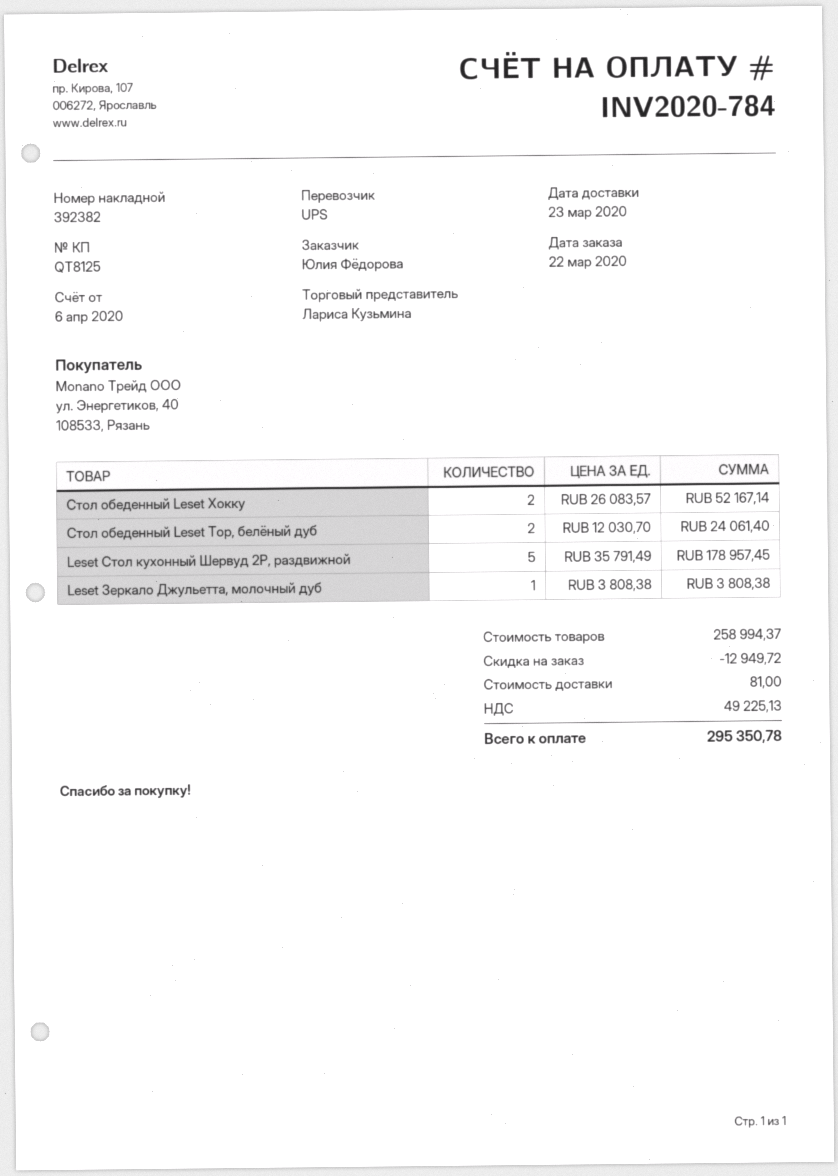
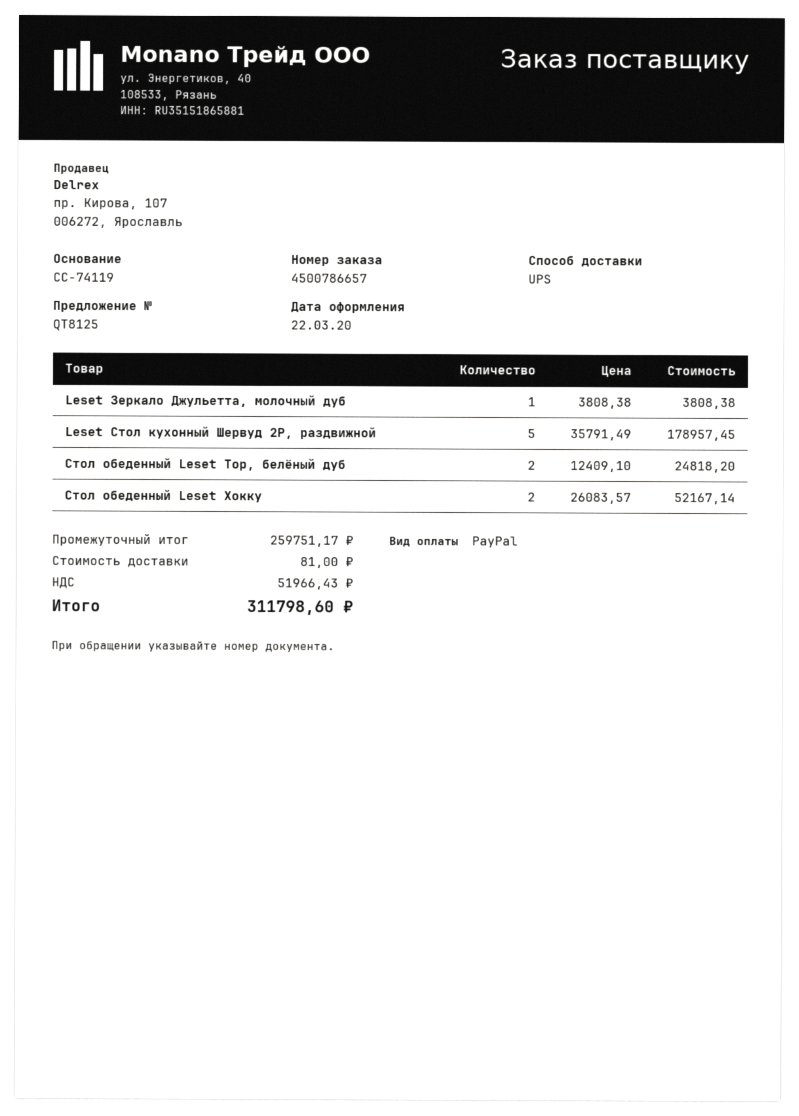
Стол обеденный Leset Тор, белёный дуб: 2 x 12030.70 = 24061.40 -> 2 x 12409.10 = 24818.20
subtotal: 258994.37 -> 259751.17
discount: 12949.72 -> none
tax: 49225.13 -> 51966.43
total: 295350.78 -> 311798.60

